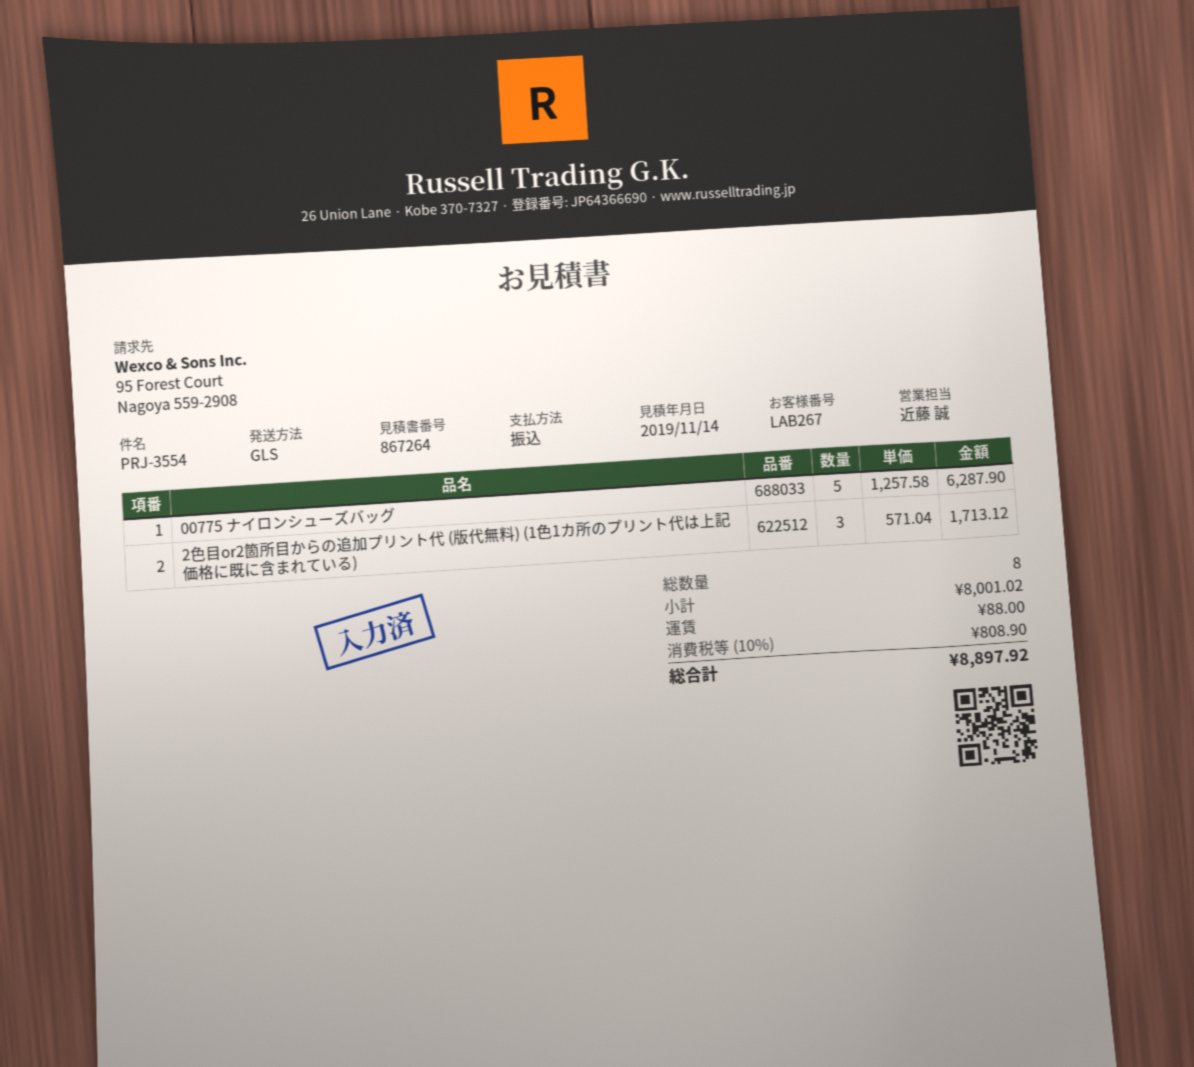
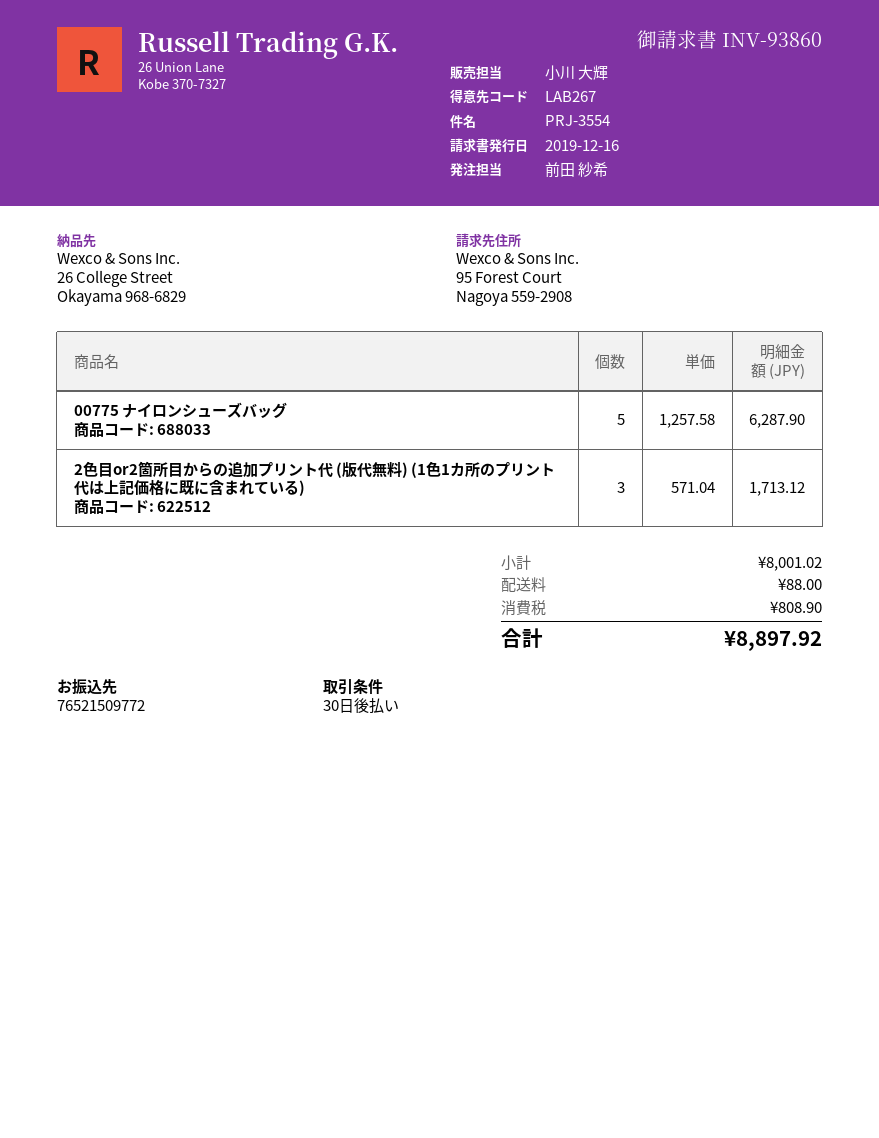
sales rep: 近藤 誠 -> 小川 大輝

